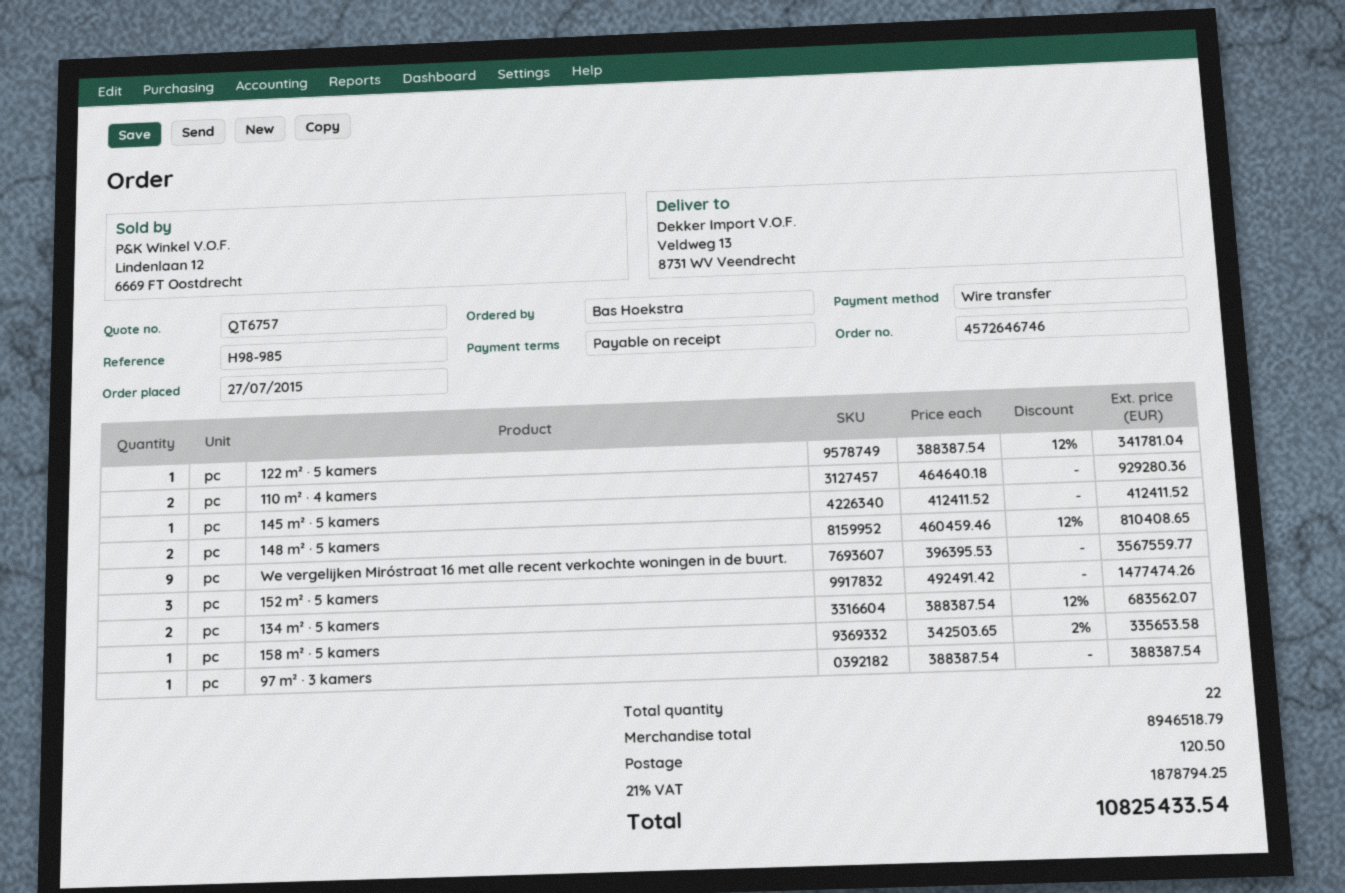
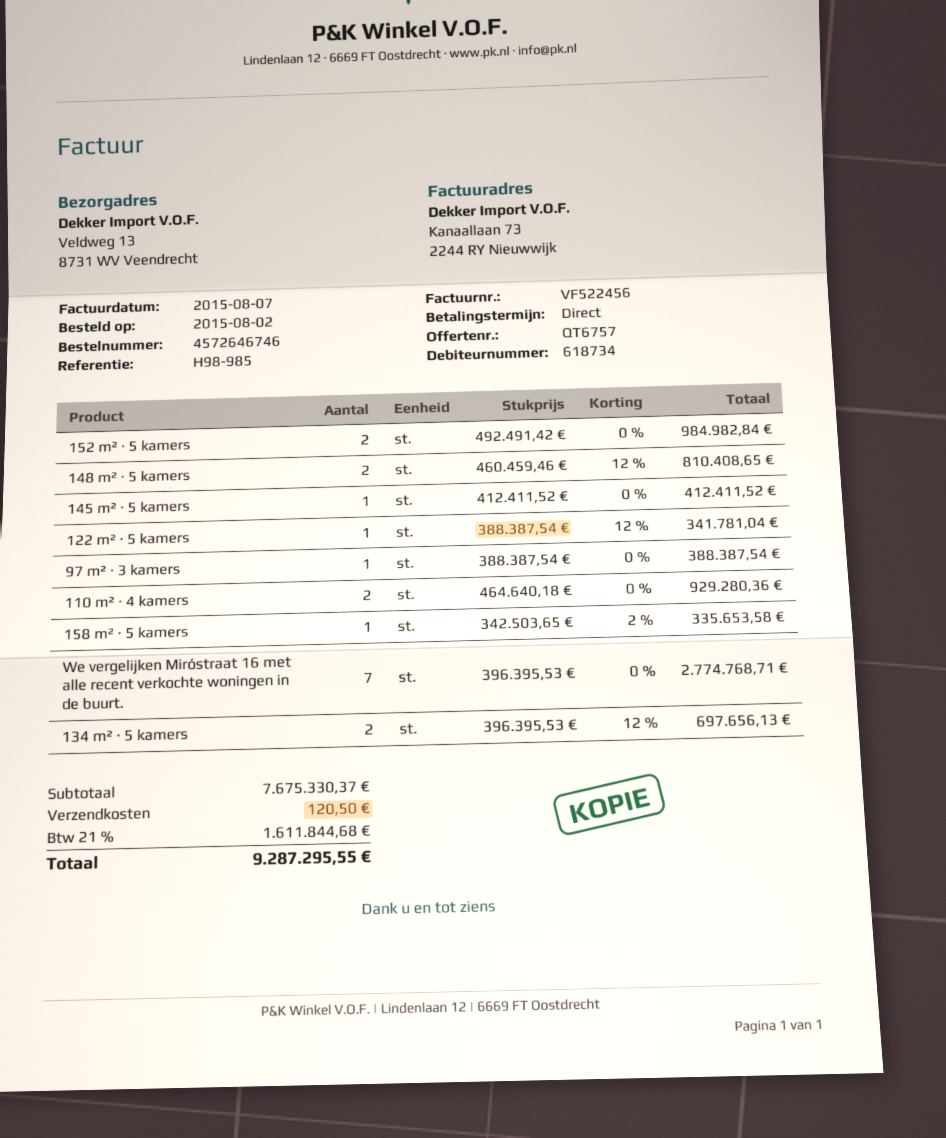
order date: 2015-07-27 -> 2015-08-02
We vergelijken Miróstraat 16 met alle recent verkochte woningen in de buurt.: 9 x 396395.53 = 3567559.77 -> 7 x 396395.53 = 2774768.71
152 m² · 5 kamers: 3 x 492491.42 = 1477474.26 -> 2 x 492491.42 = 984982.84
134 m² · 5 kamers: 2 x 388387.54 - 12% = 683562.07 -> 2 x 396395.53 - 12% = 697656.13
subtotal: 8946518.79 -> 7675330.37
tax: 21% = 1878794.25 -> 21% = 1611844.68
total: 10825433.54 -> 9287295.55

